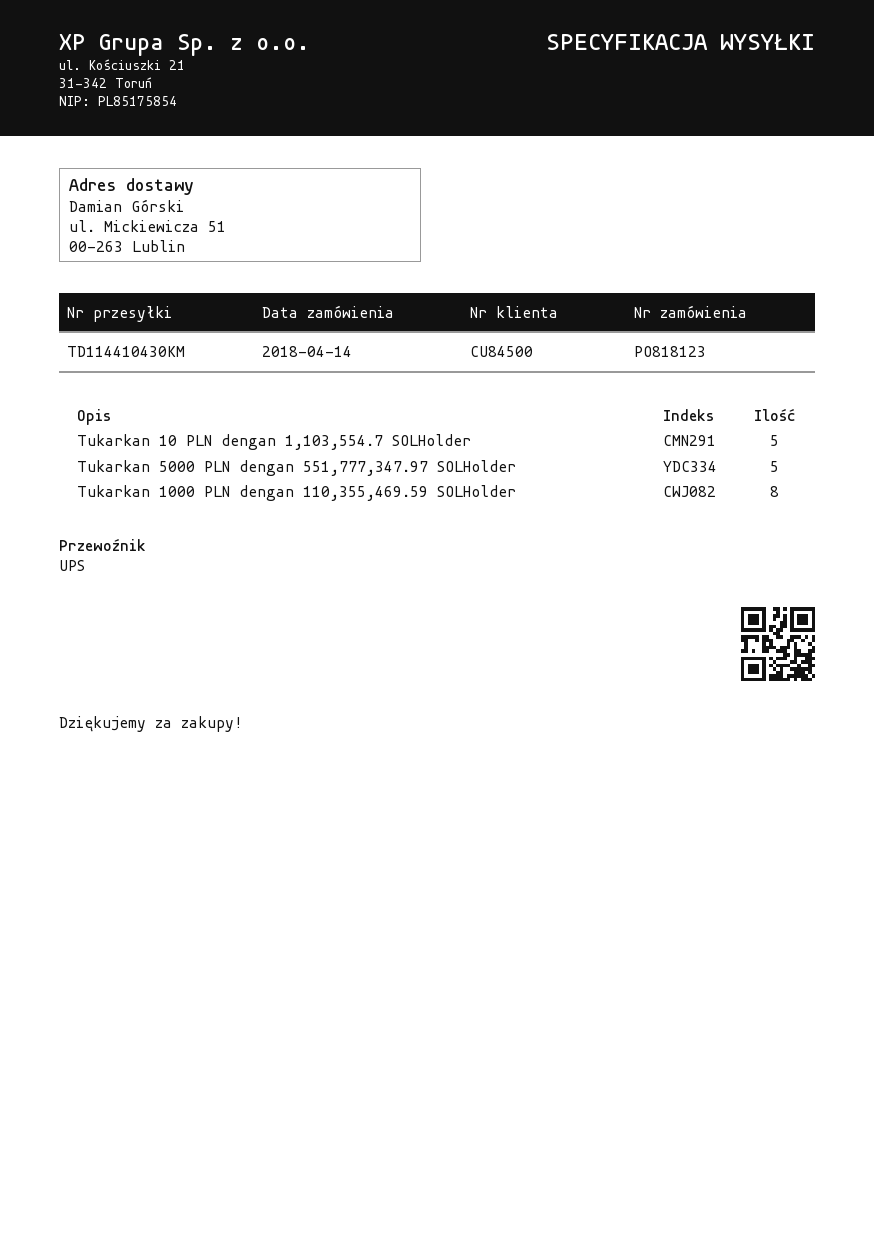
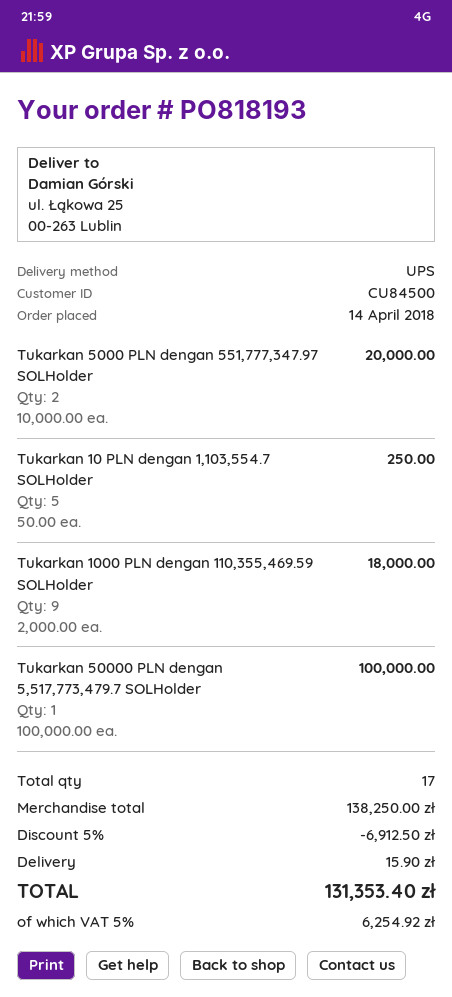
order number: PO818123 -> PO818193
ship to: ul. Mickiewicza 51, 00-263 Lublin -> ul. Łąkowa 25, 00-263 Lublin
Tukarkan 5000 PLN dengan 551,777,347.97 SOLHolder: 5 -> 2
Tukarkan 1000 PLN dengan 110,355,469.59 SOLHolder: 8 -> 9
Tukarkan 50000 PLN dengan 5,517,773,479.7 SOLHolder: none -> 1

